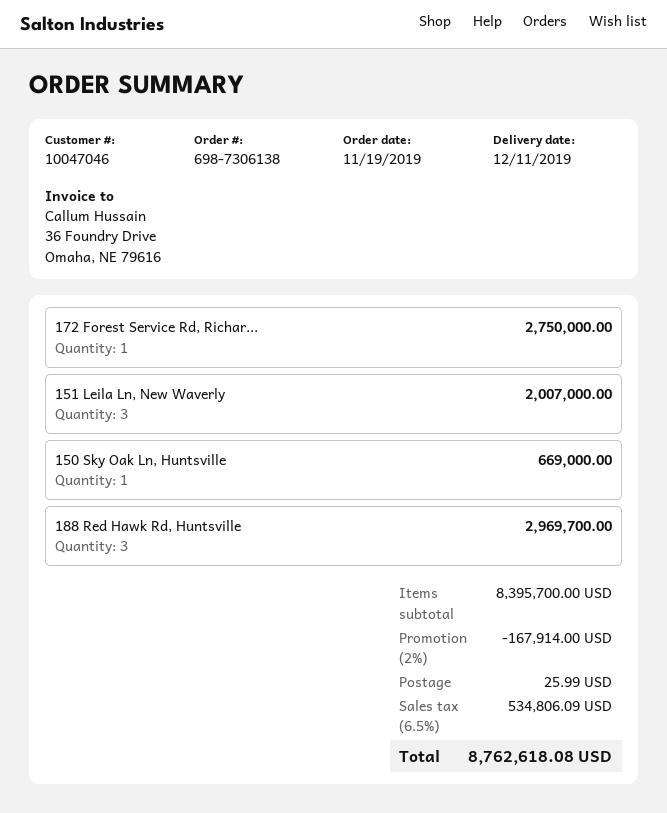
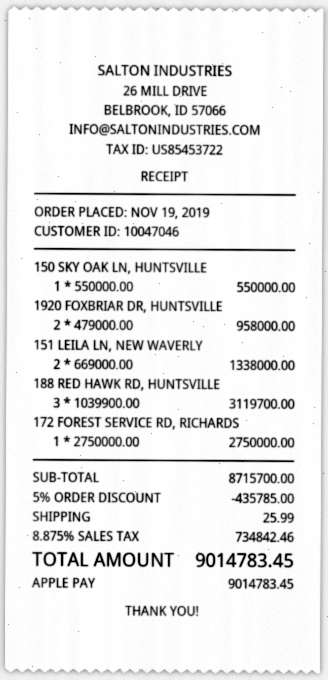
151 Leila Ln, New Waverly: 3 for 2007000.00 -> 2 for 1338000.00
150 Sky Oak Ln, Huntsville: 1 for 669000.00 -> 1 for 550000.00
188 Red Hawk Rd, Huntsville: 3 for 2969700.00 -> 3 for 3119700.00
1920 FOXBRIAR DR, HUNTSVILLE: none -> 2 for 958000.00
subtotal: 8395700.00 -> 8715700.00
discount: 2% = 167914.00 -> 5% = 435785.00
tax: 6.5% = 534806.09 -> 8.875% = 734842.46
total: 8762618.08 -> 9014783.45

